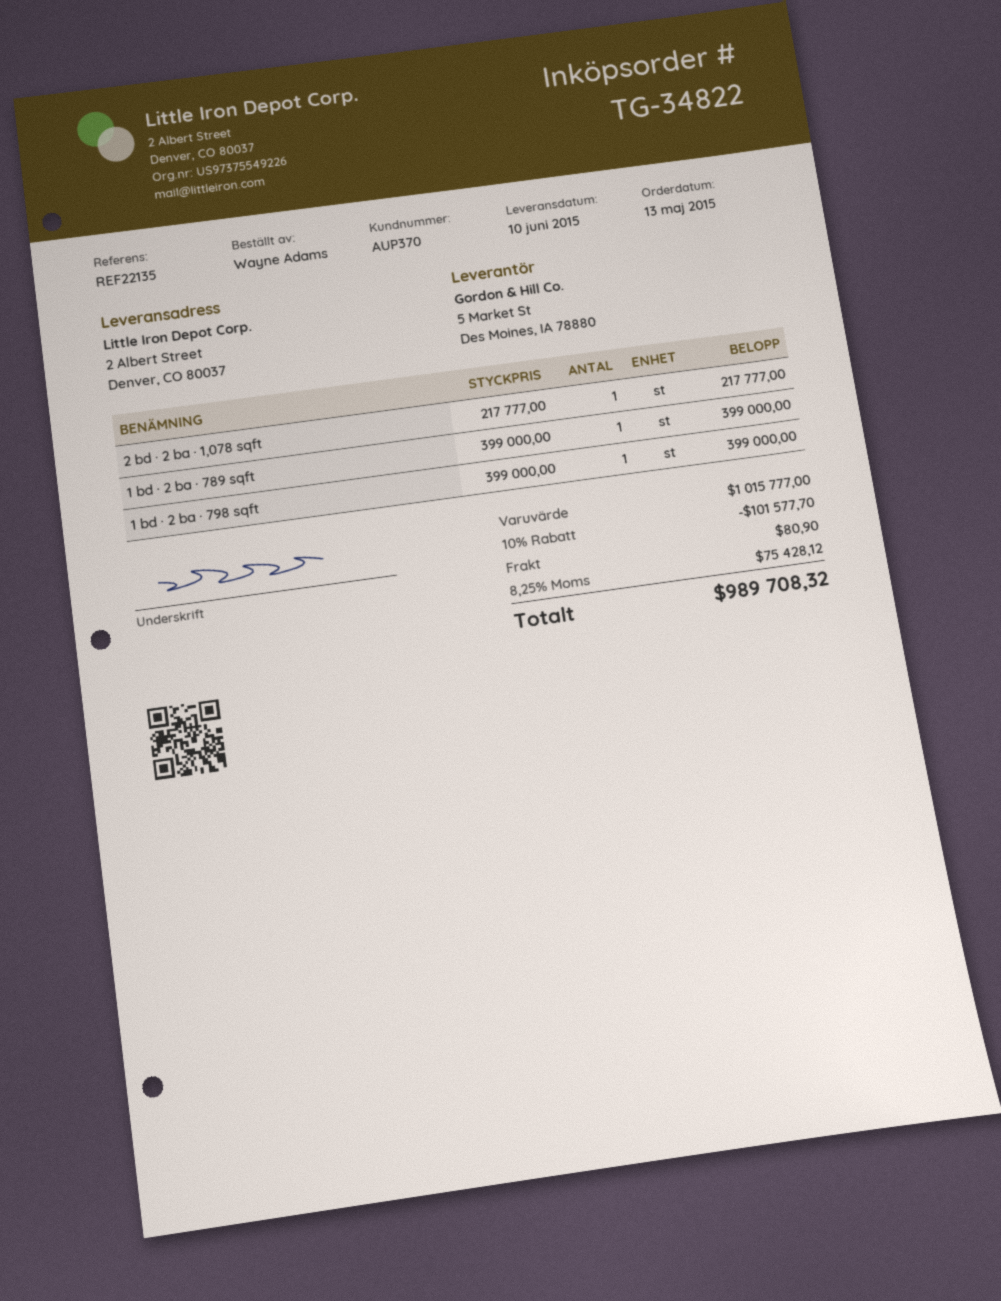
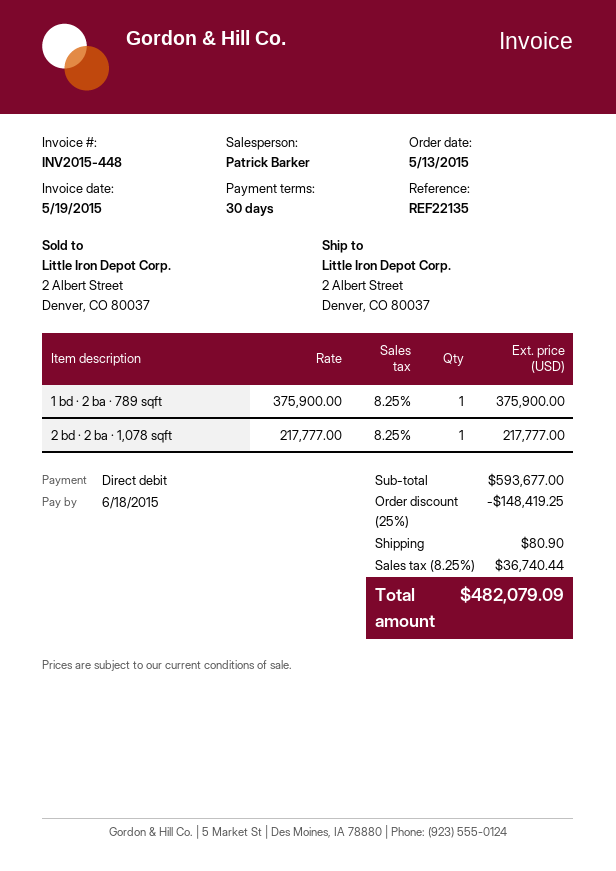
1 bd · 2 ba · 789 sqft: 1 x 399000.00 = 399000.00 -> 1 x 375900.00 = 375900.00
1 bd · 2 ba · 798 sqft: 1 x 399000.00 = 399000.00 -> none
subtotal: 1015777.00 -> 593677.00
discount: 10% = 101577.70 -> 25% = 148419.25
tax: 8.25% = 75428.12 -> 8.25% = 36740.44
total: 989708.32 -> 482079.09

